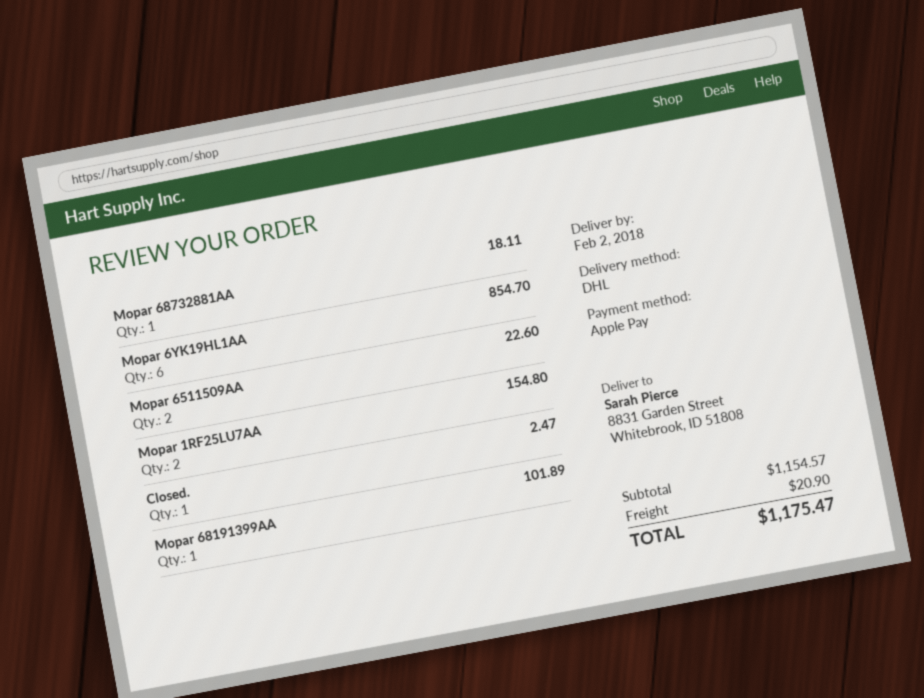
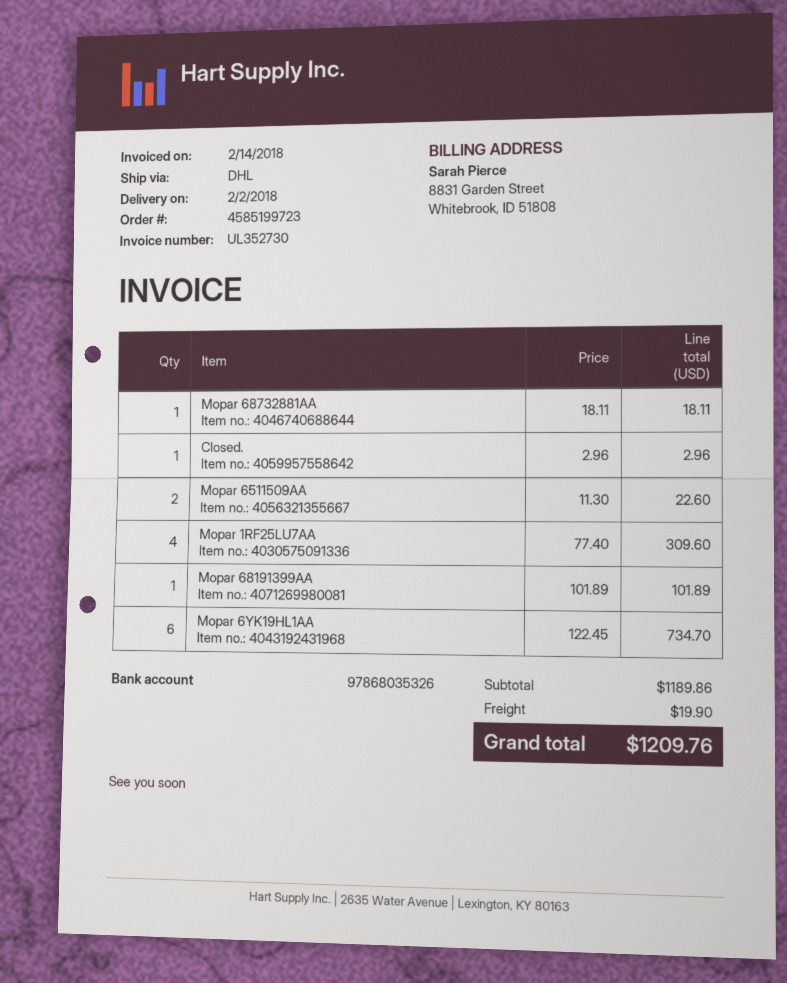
Mopar 6YK19HL1AA: 6 for 854.70 -> 6 for 734.70
Mopar 1RF25LU7AA: 2 for 154.80 -> 4 for 309.60
Closed.: 1 for 2.47 -> 1 for 2.96
subtotal: 1154.57 -> 1189.86
shipping: 20.90 -> 19.90
total: 1175.47 -> 1209.76

